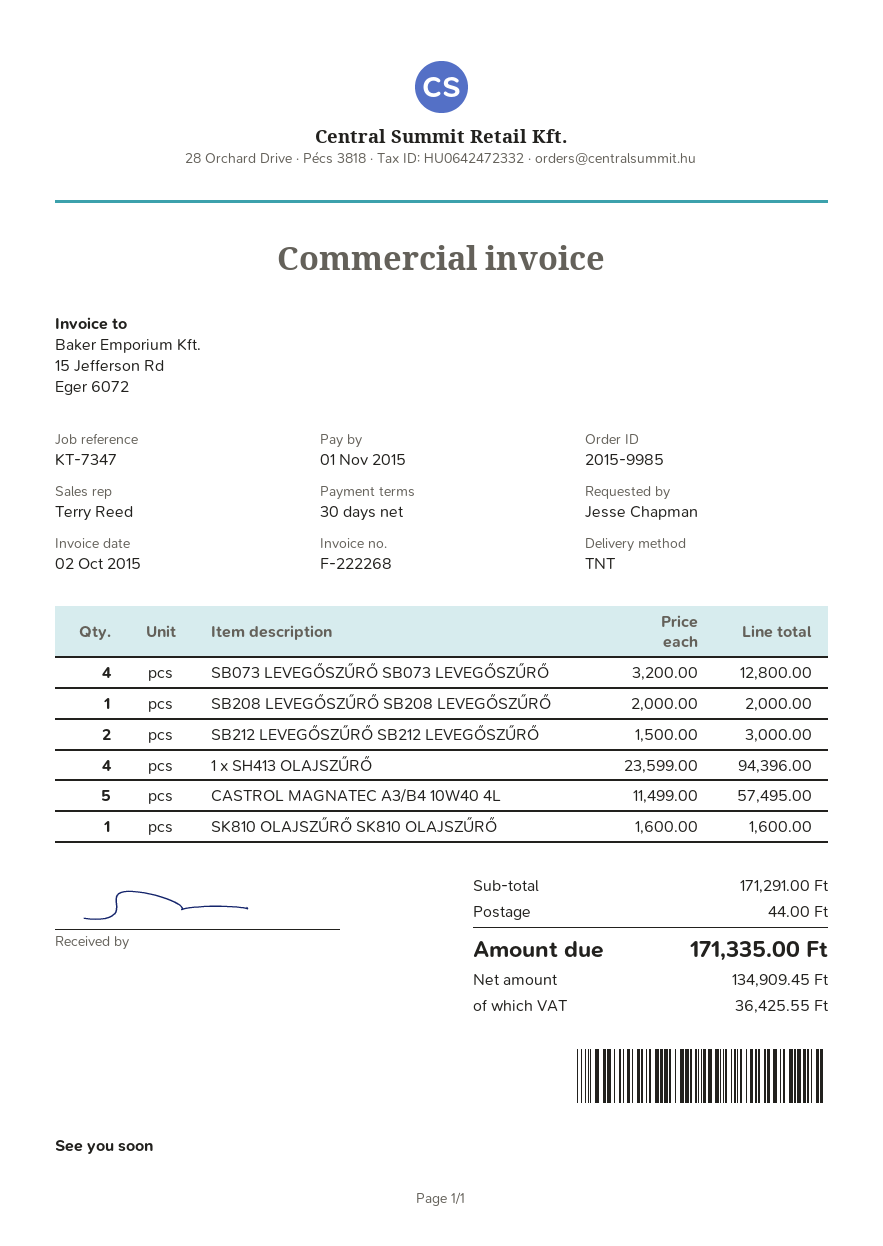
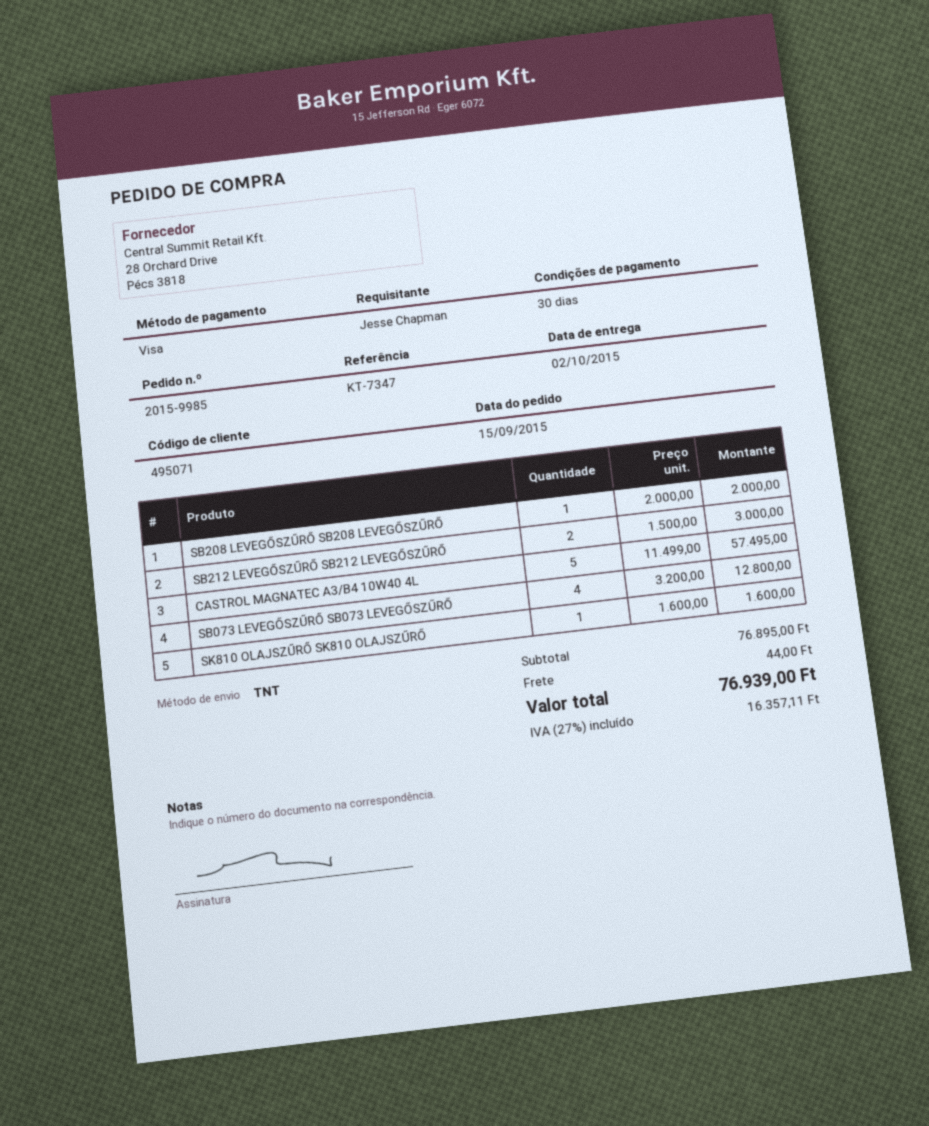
1 x SH413 OLAJSZŰRŐ: 4 x 23599.00 = 94396.00 -> none
subtotal: 171291.00 -> 76895.00
tax: 36425.55 -> 16357.11
total: 171335.00 -> 76939.00

